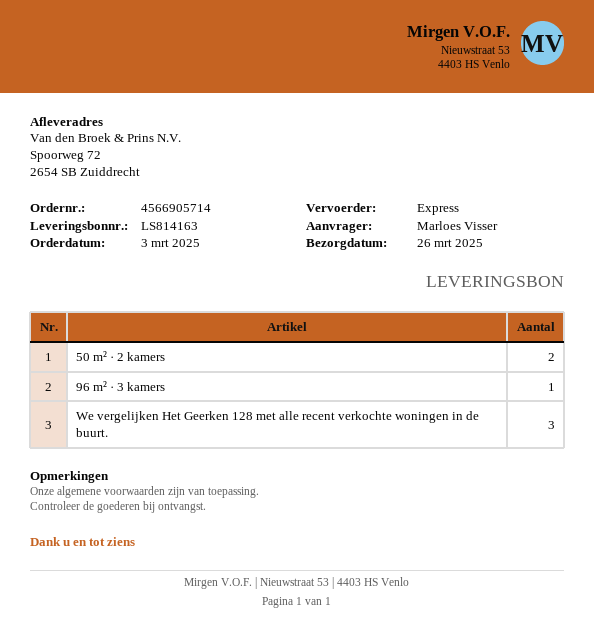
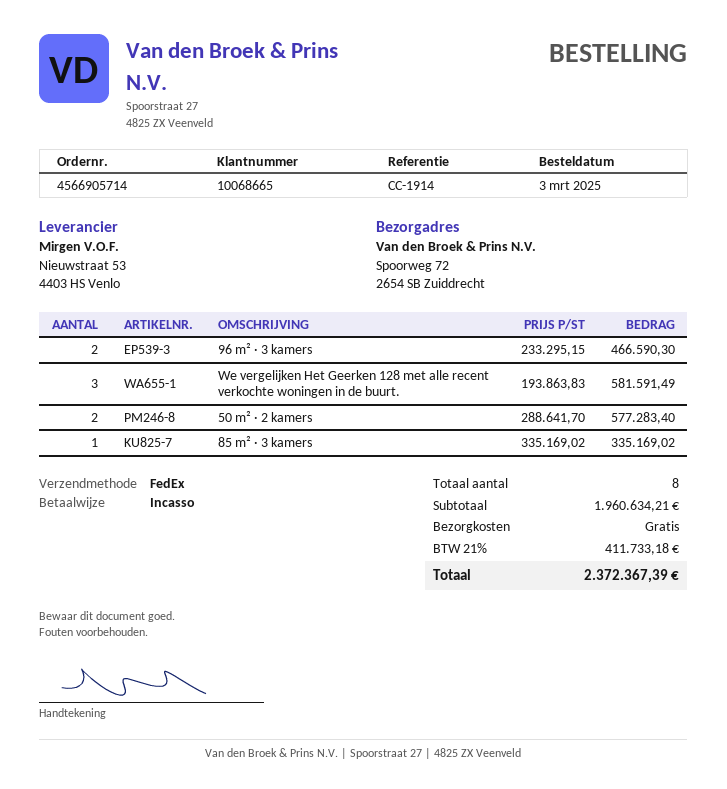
shipping method: express -> FedEx
96 m² · 3 kamers: 1 -> 2
85 m² · 3 kamers: none -> 1

